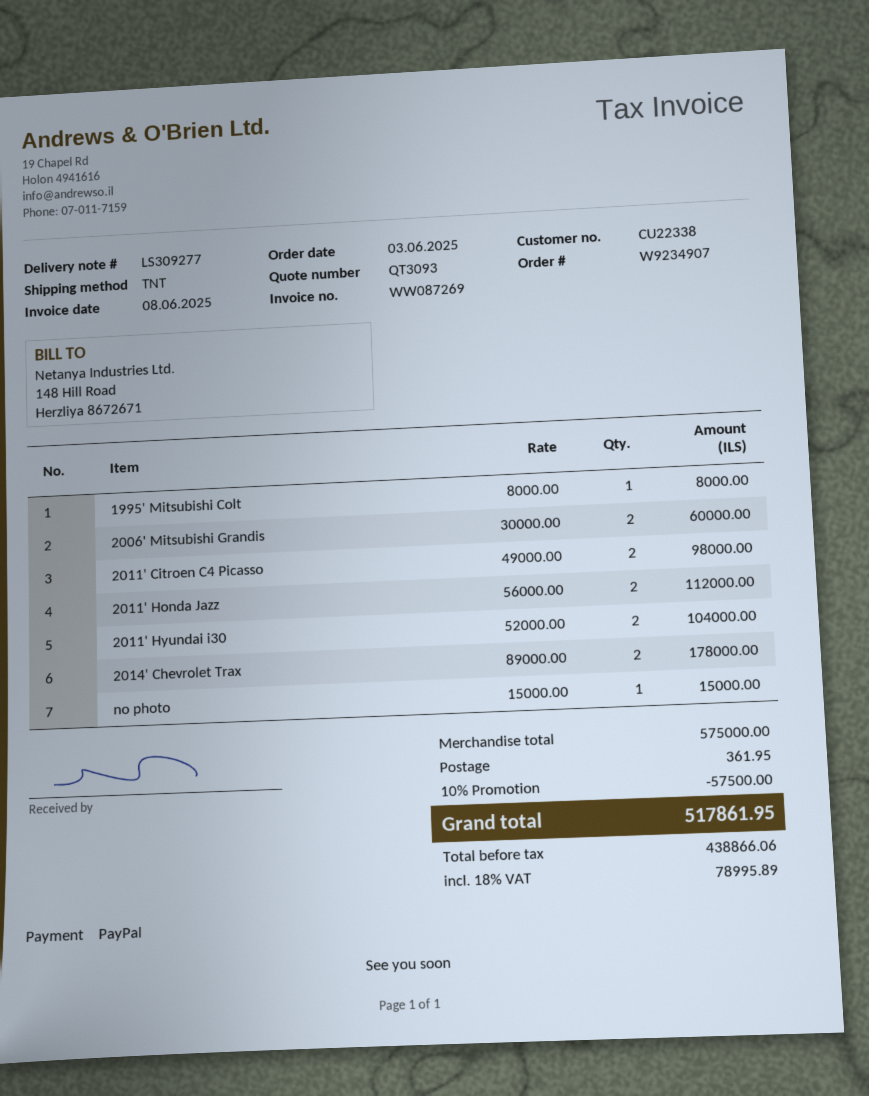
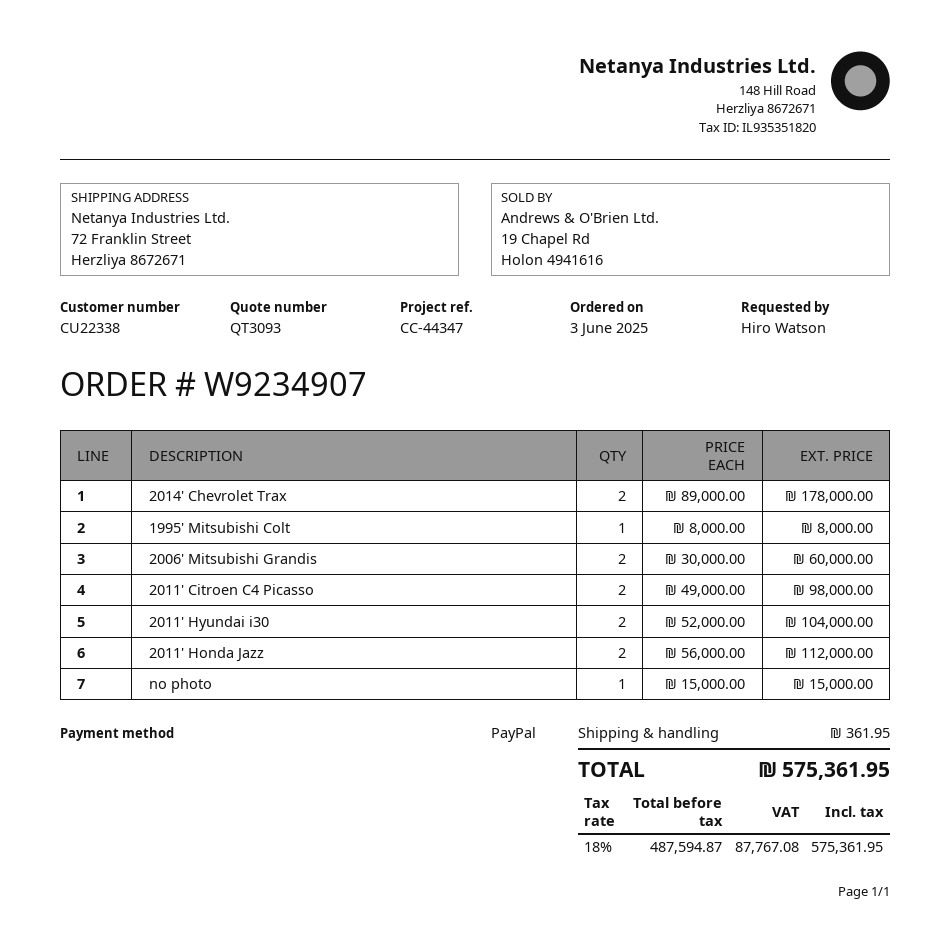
discount: 10% = 57500.00 -> none
net: 438866.06 -> 487594.87
tax: 18% = 78995.89 -> 18% = 87767.08
total: 517861.95 -> 575361.95

